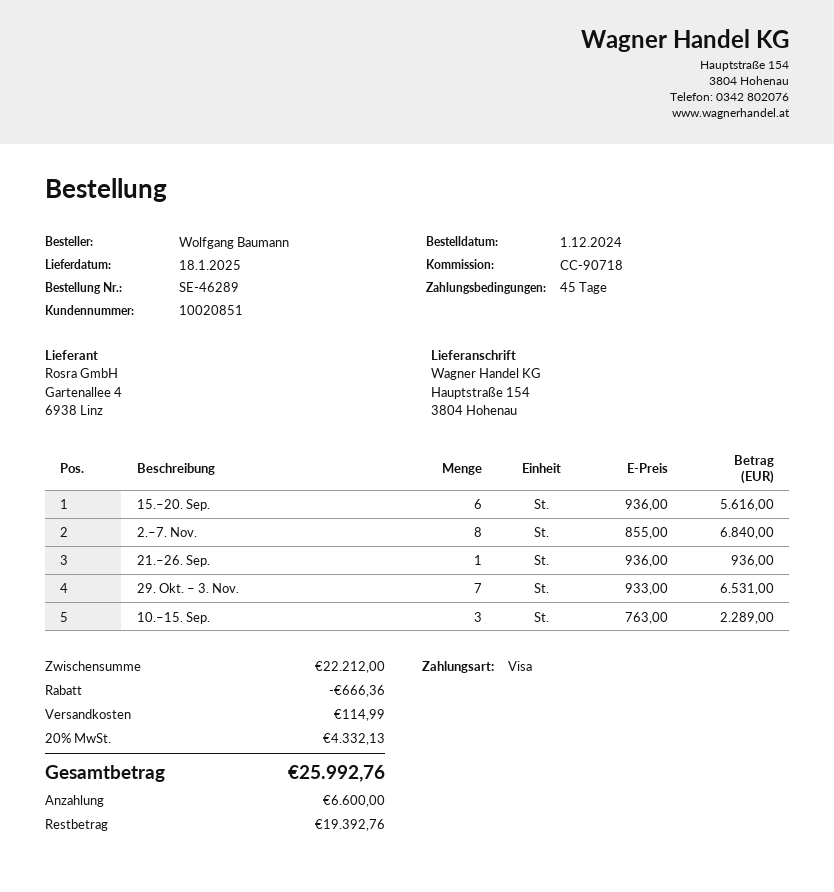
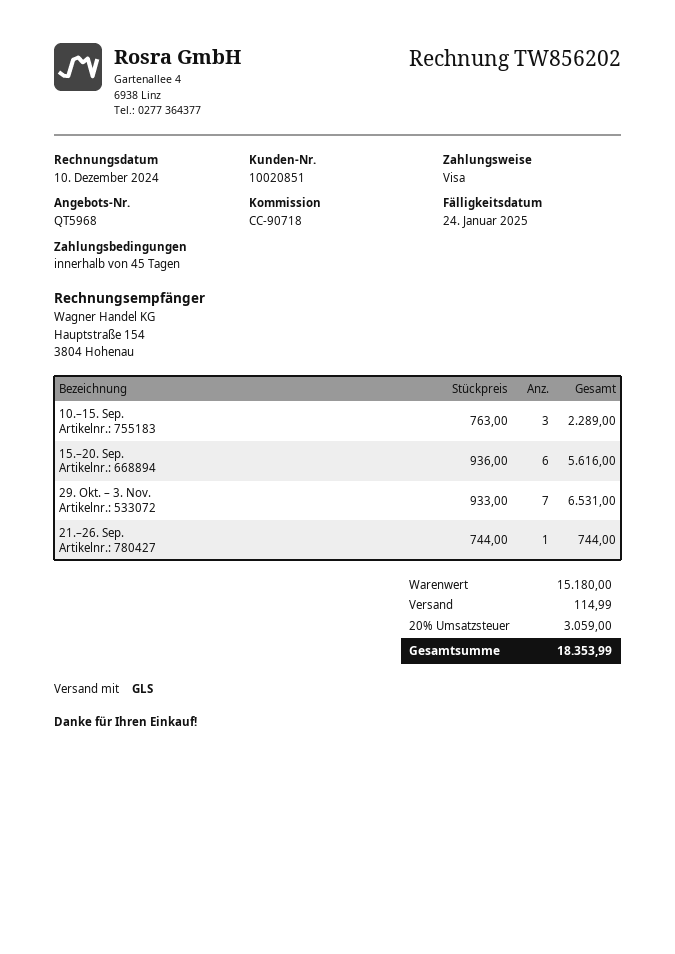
2.–7. Nov.: 8 x 855.00 = 6840.00 -> none
21.–26. Sep.: 1 x 936.00 = 936.00 -> 1 x 744.00 = 744.00
subtotal: 22212.00 -> 15180.00
discount: 666.36 -> none
tax: 20% = 4332.13 -> 20% = 3059.00
total: 25992.76 -> 18353.99

